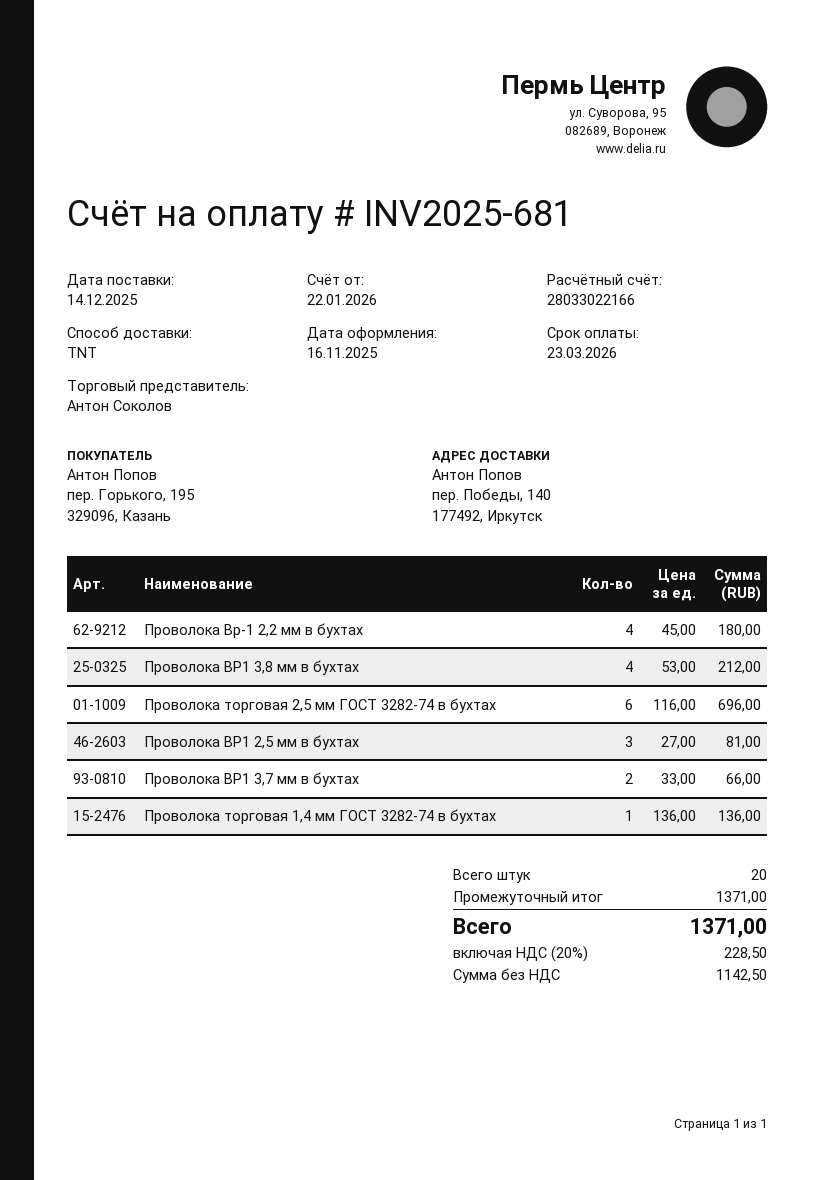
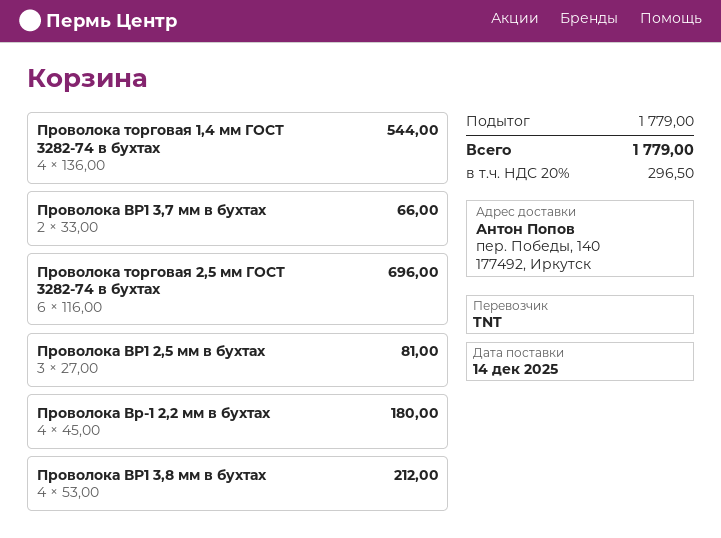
Проволока торговая 1,4 мм ГОСТ 3282-74 в бухтах: 1 x 136.00 = 136.00 -> 4 x 136.00 = 544.00
subtotal: 1371.00 -> 1779.00
tax: 20% = 228.50 -> 20% = 296.50
total: 1371.00 -> 1779.00

